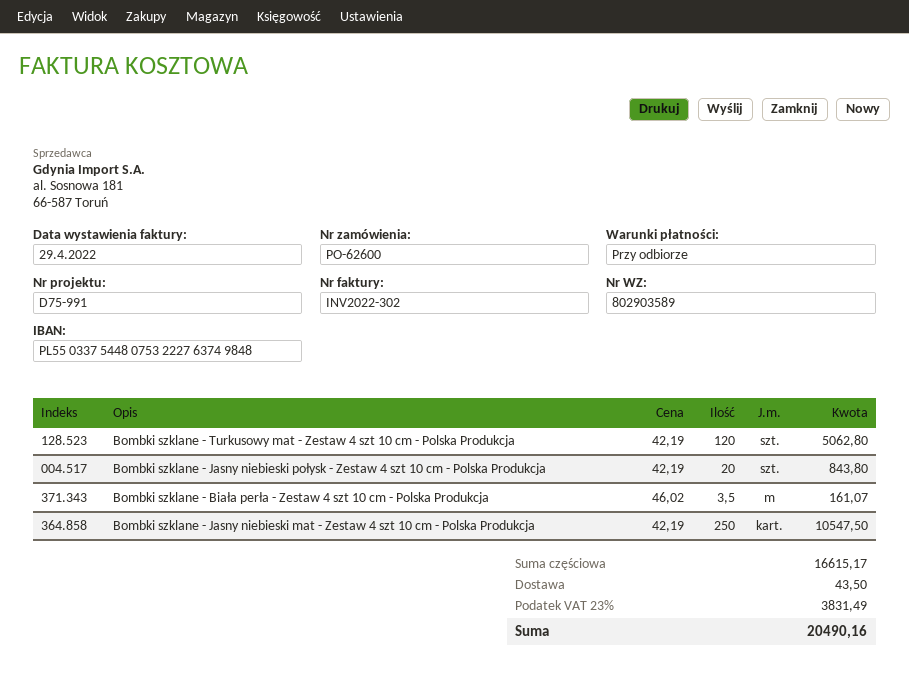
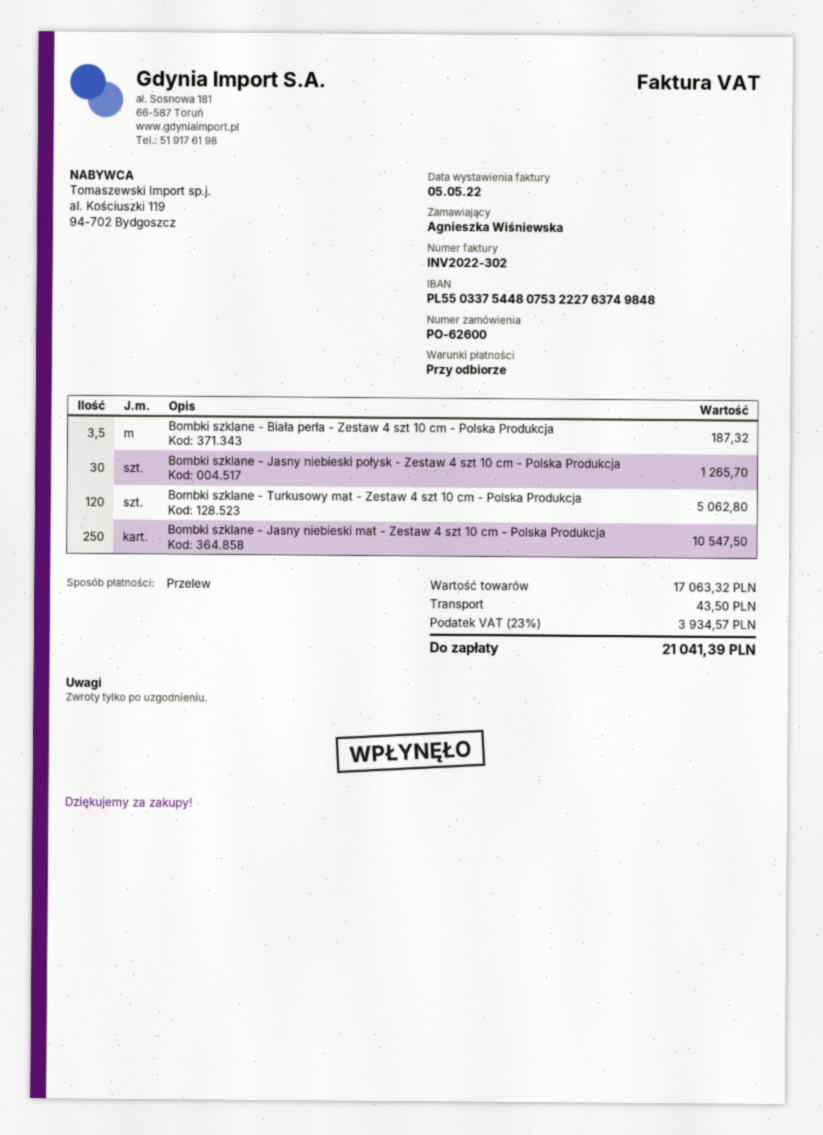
invoice date: 2022-04-29 -> 2022-05-05
Bombki szklane - Jasny niebieski połysk - Zestaw 4 szt 10 cm - Polska Produkcja: 20 for 843.80 -> 30 for 1265.70
Bombki szklane - Biała perła - Zestaw 4 szt 10 cm - Polska Produkcja: 3.5 for 161.07 -> 3.5 for 187.32
subtotal: 16615.17 -> 17063.32
tax: 23% = 3831.49 -> 23% = 3934.57
total: 20490.16 -> 21041.39

